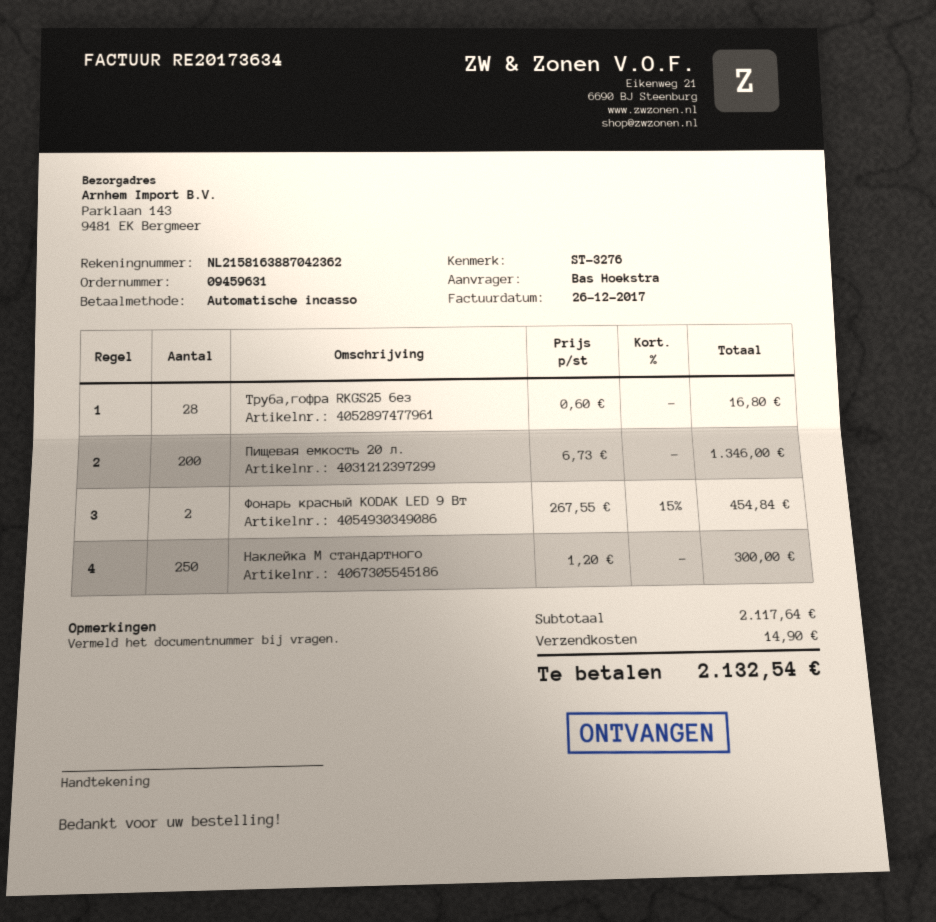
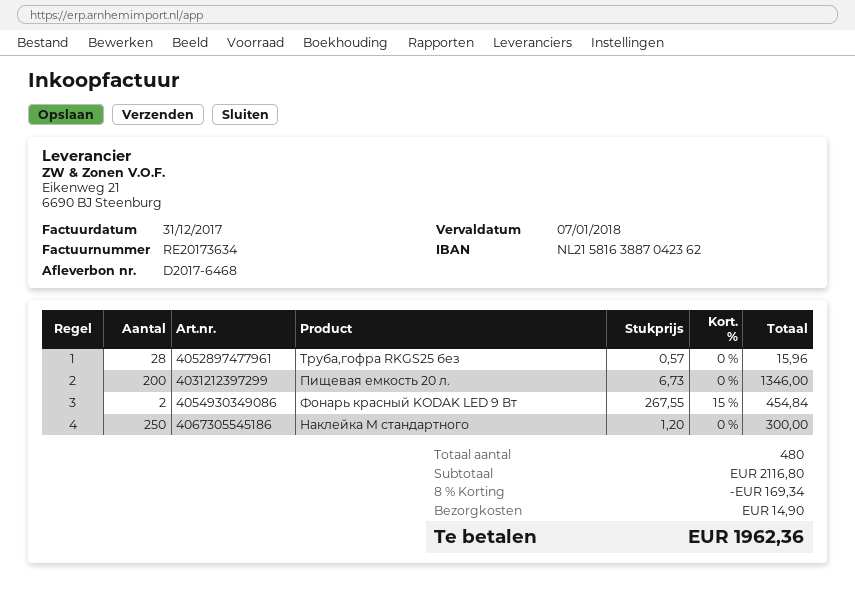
invoice date: 2017-12-26 -> 2017-12-31
Труба,гофра RKGS25 без: 28 x 0.60 = 16.80 -> 28 x 0.57 = 15.96
subtotal: 2117.64 -> 2116.80
discount: none -> 8% = 169.34
total: 2132.54 -> 1962.36

